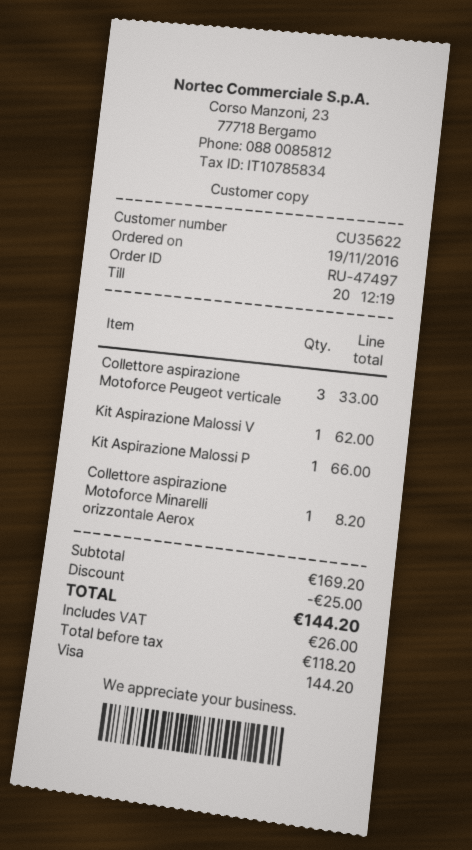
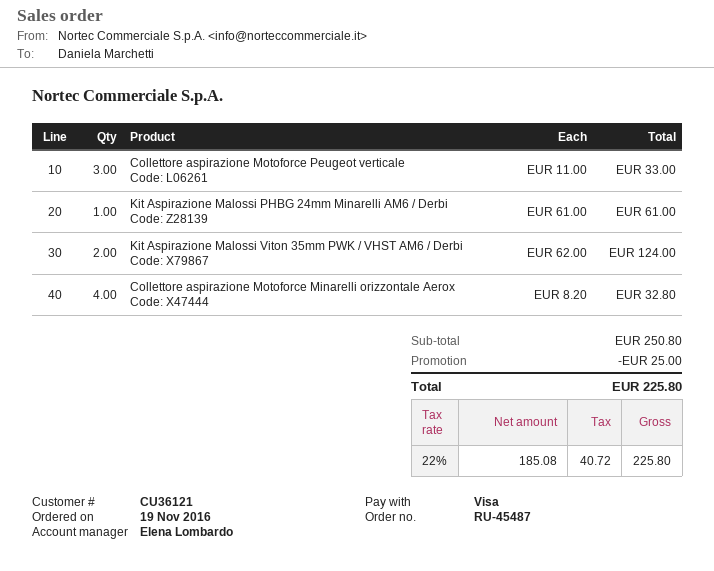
order number: RU-47497 -> RU-45487
customer number: CU35622 -> CU36121
Kit Aspirazione Malossi V: 1 for 62.00 -> 2 for 124.00
Kit Aspirazione Malossi P: 1 for 66.00 -> 1 for 61.00
Collettore aspirazione Motoforce Minarelli orizzontale Aerox: 1 for 8.20 -> 4 for 32.80
subtotal: 169.20 -> 250.80
net: 118.20 -> 185.08
tax: 26.00 -> 40.72
total: 144.20 -> 225.80

